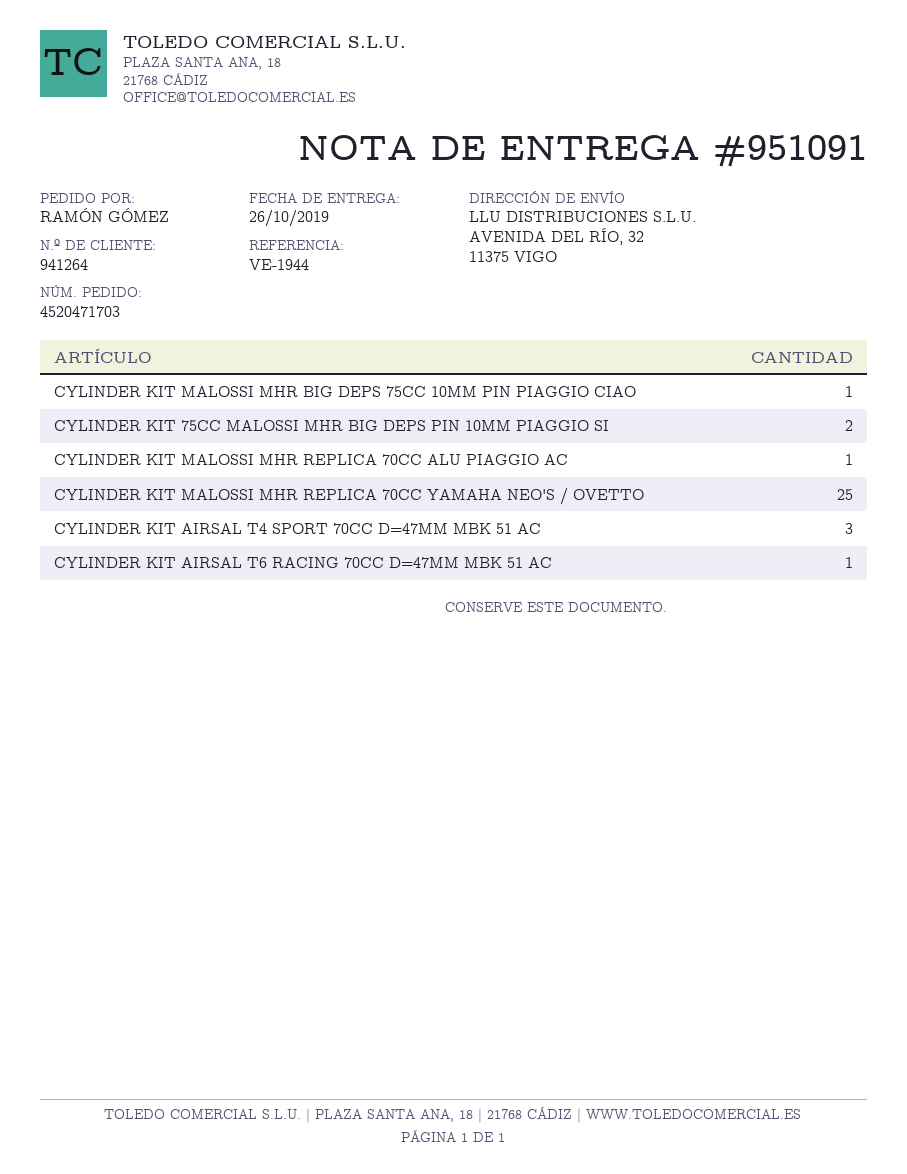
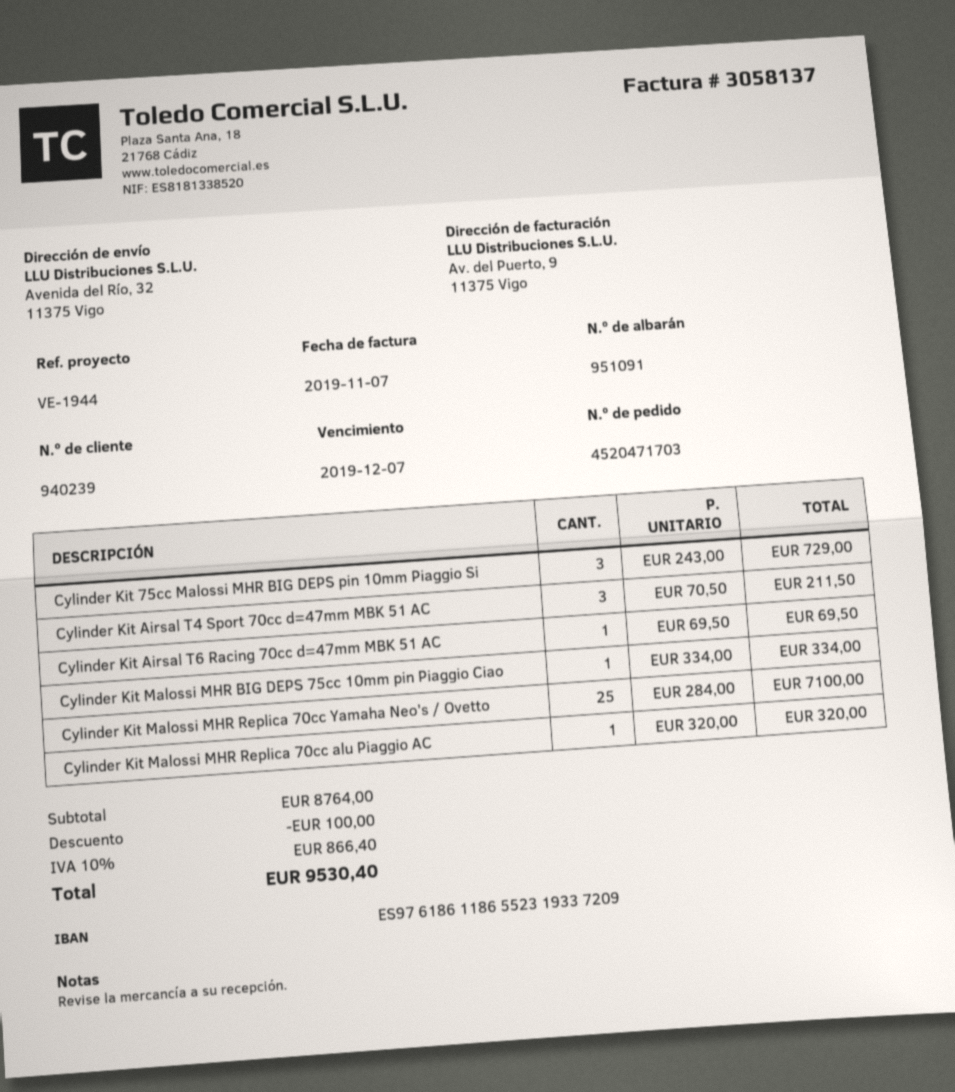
customer number: 941264 -> 940239
CYLINDER KIT 75CC MALOSSI MHR BIG DEPS PIN 10MM PIAGGIO SI: 2 -> 3

